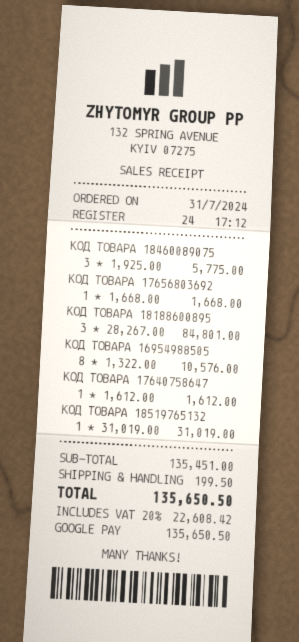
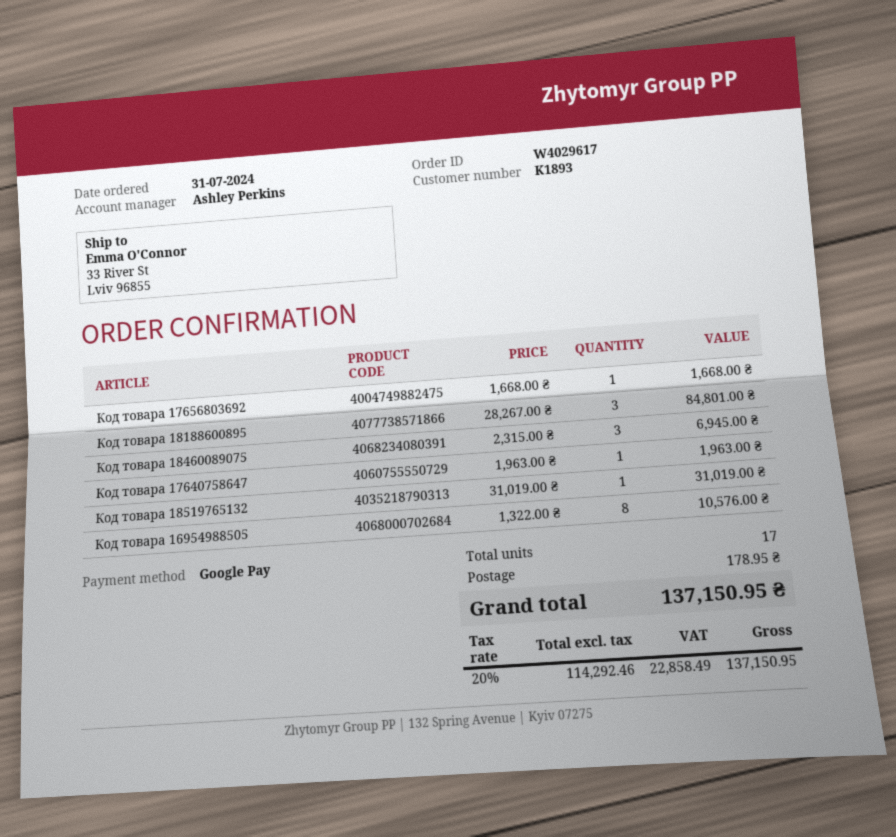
КОД ТОВАРА 18460089075: 3 x 1925.00 = 5775.00 -> 3 x 2315.00 = 6945.00
КОД ТОВАРА 17640758647: 1 x 1612.00 = 1612.00 -> 1 x 1963.00 = 1963.00
shipping: 199.50 -> 178.95
tax: 20% = 22608.42 -> 20% = 22858.49
total: 135650.50 -> 137150.95

